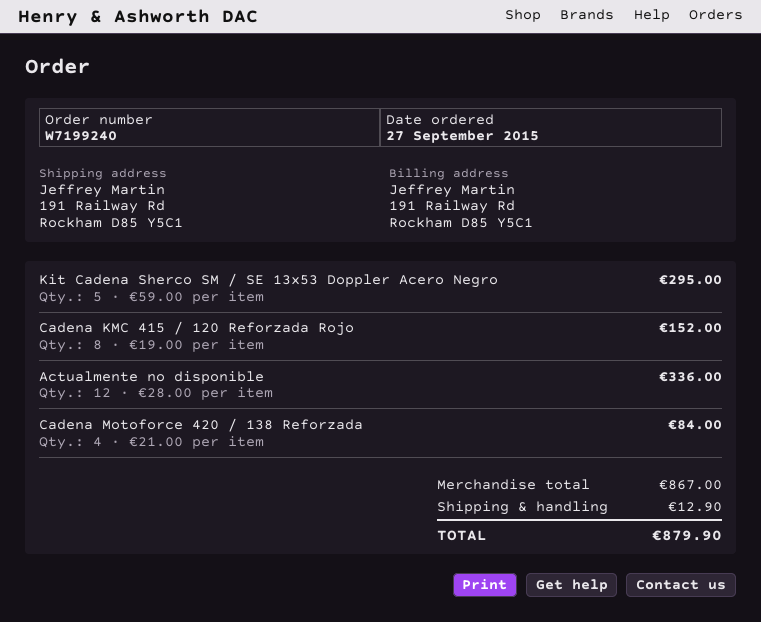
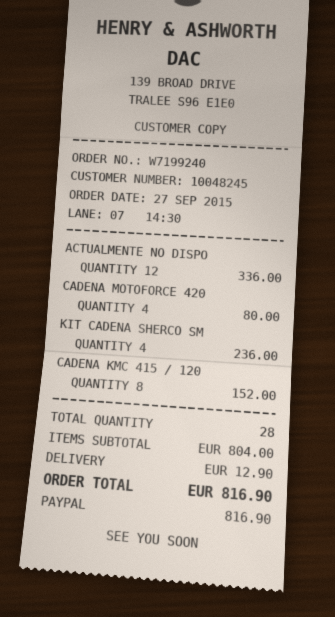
Kit Cadena Sherco SM / SE 13x53 Doppler Acero Negro: 5 for 295.00 -> 4 for 236.00
Cadena Motoforce 420 / 138 Reforzada: 4 for 84.00 -> 4 for 80.00
subtotal: 867.00 -> 804.00
total: 879.90 -> 816.90

